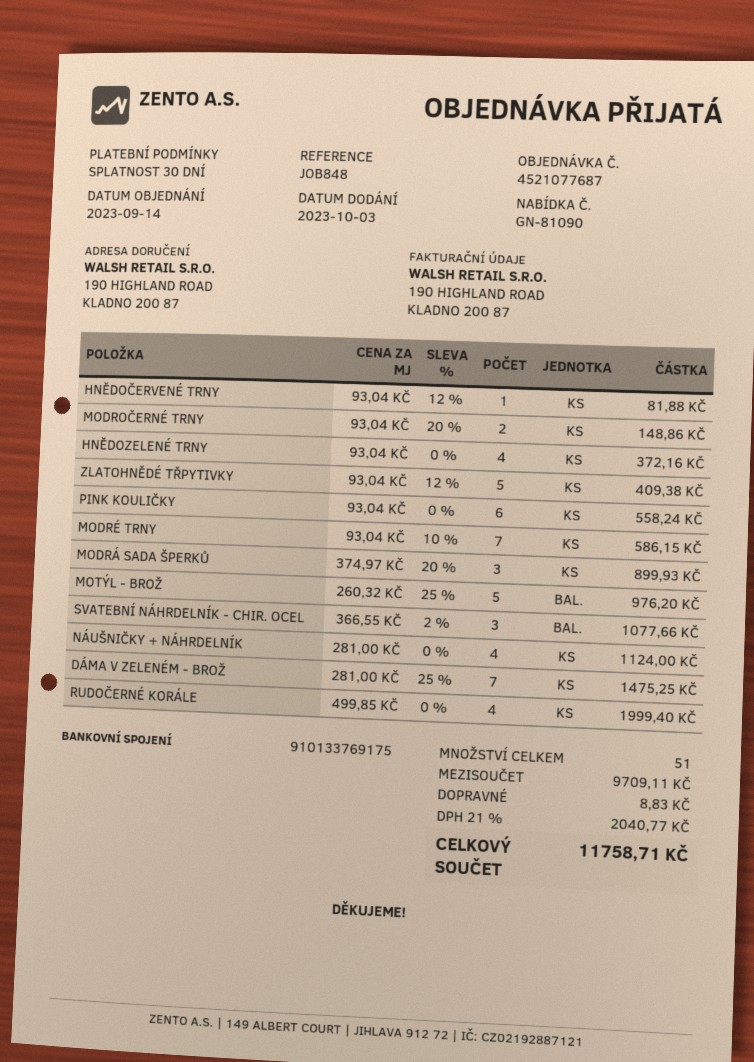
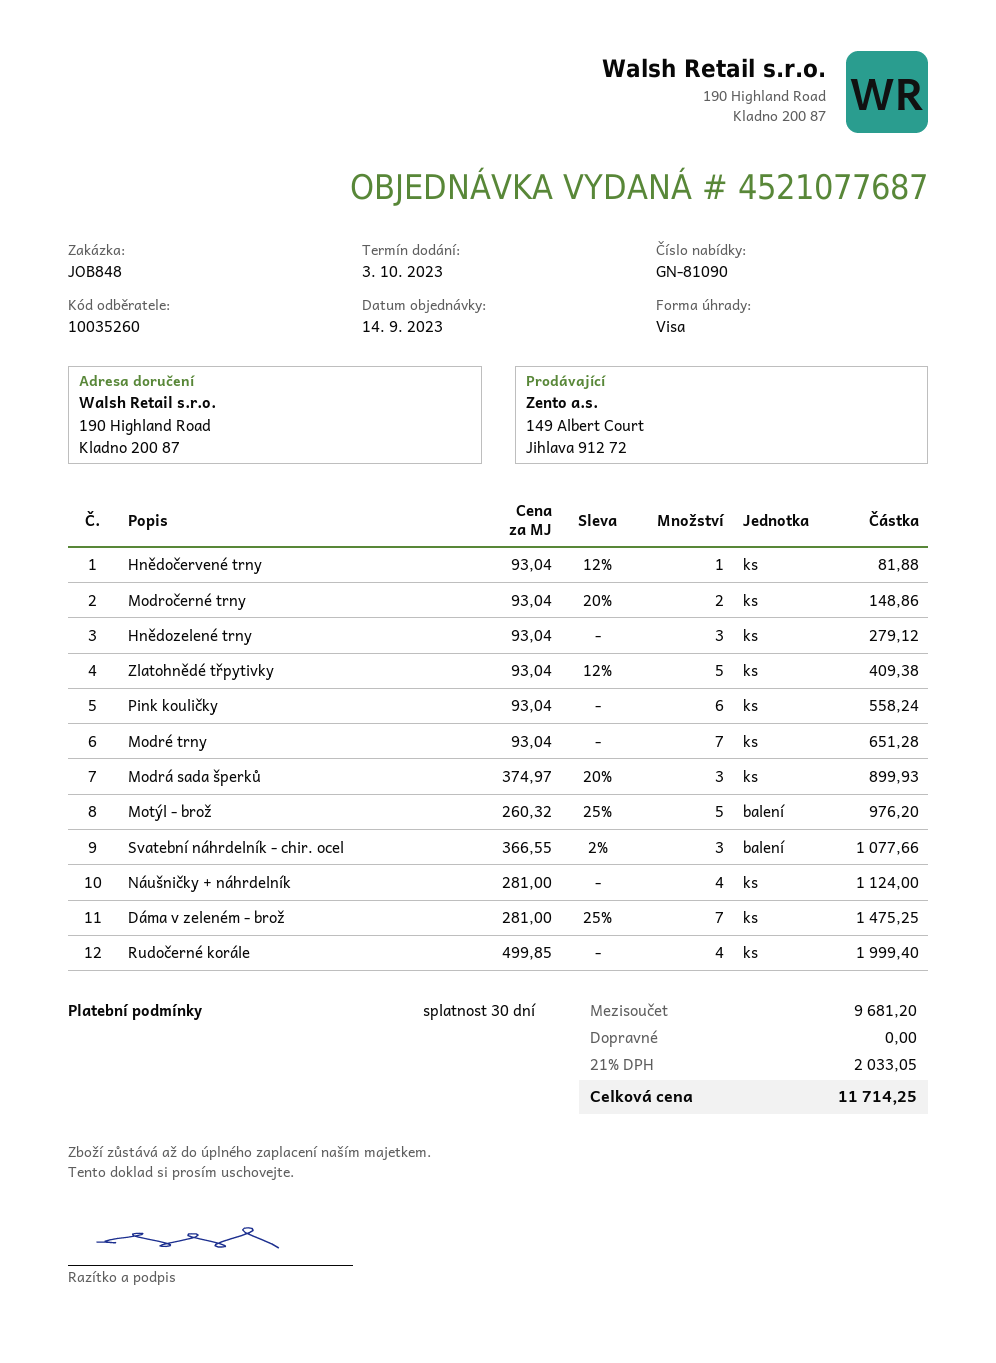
HNĚDOZELENÉ TRNY: 4 x 93.04 = 372.16 -> 3 x 93.04 = 279.12
MODRÉ TRNY: 7 x 93.04 - 10% = 586.15 -> 7 x 93.04 = 651.28
subtotal: 9709.11 -> 9681.20
shipping: 8.83 -> 0.00
tax: 21% = 2040.77 -> 21% = 2033.05
total: 11758.71 -> 11714.25

